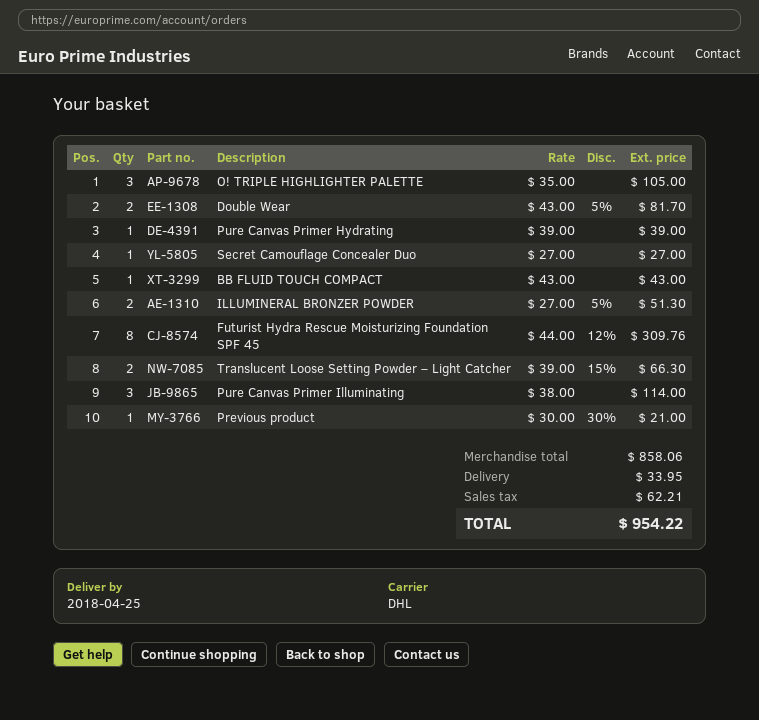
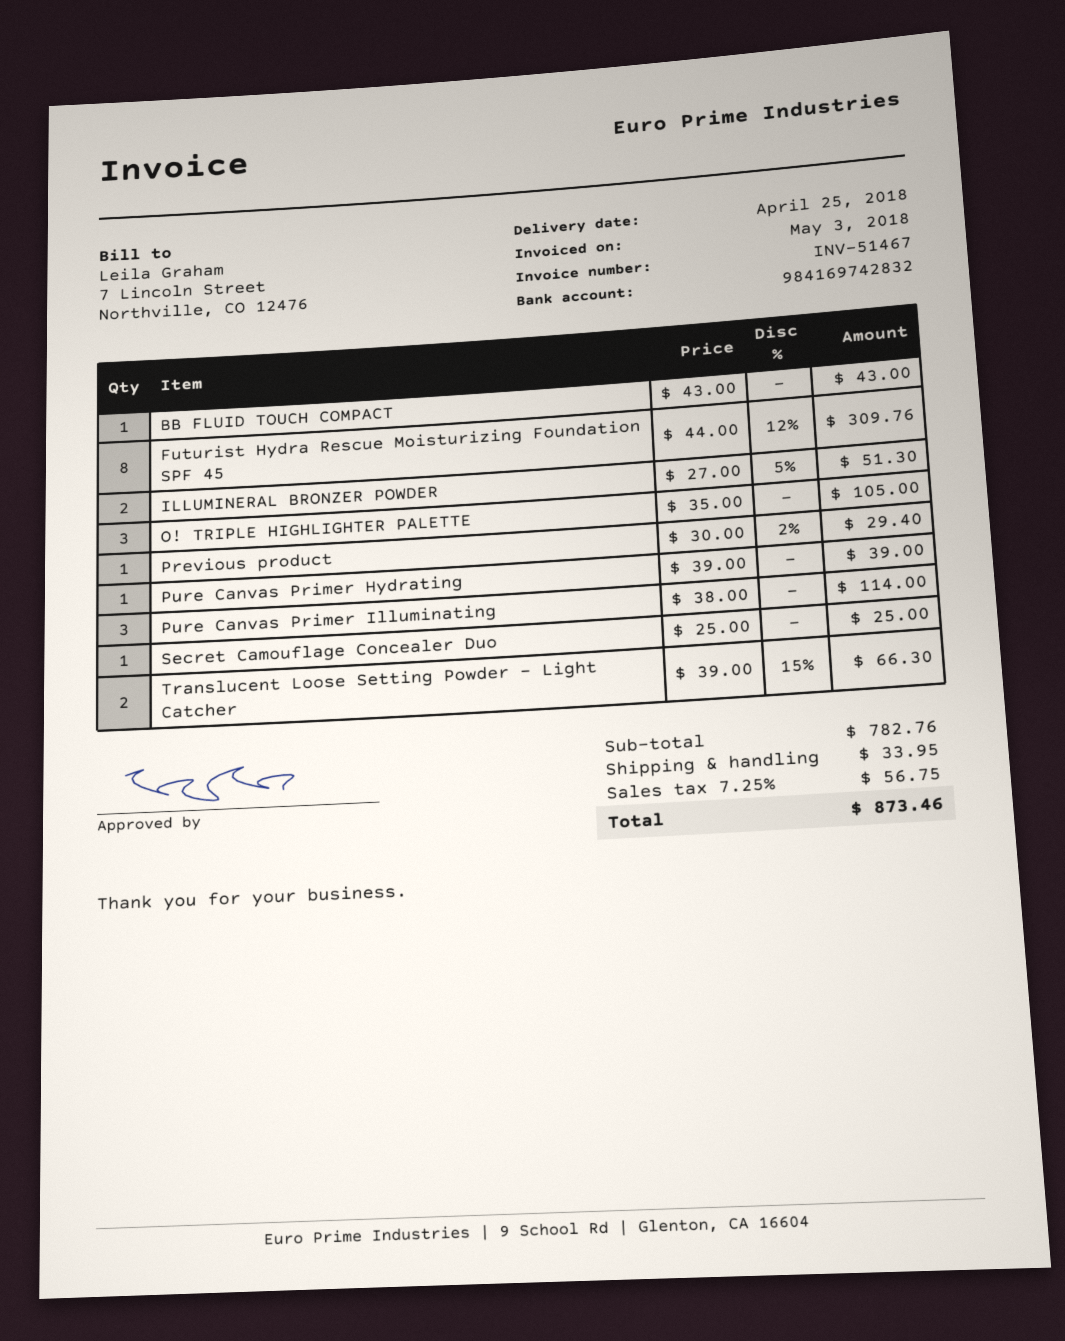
Double Wear: 2 x 43.00 - 5% = 81.70 -> none
Secret Camouflage Concealer Duo: 1 x 27.00 = 27.00 -> 1 x 25.00 = 25.00
Previous product: 1 x 30.00 - 30% = 21.00 -> 1 x 30.00 - 2% = 29.40
subtotal: 858.06 -> 782.76
tax: 62.21 -> 56.75
total: 954.22 -> 873.46

